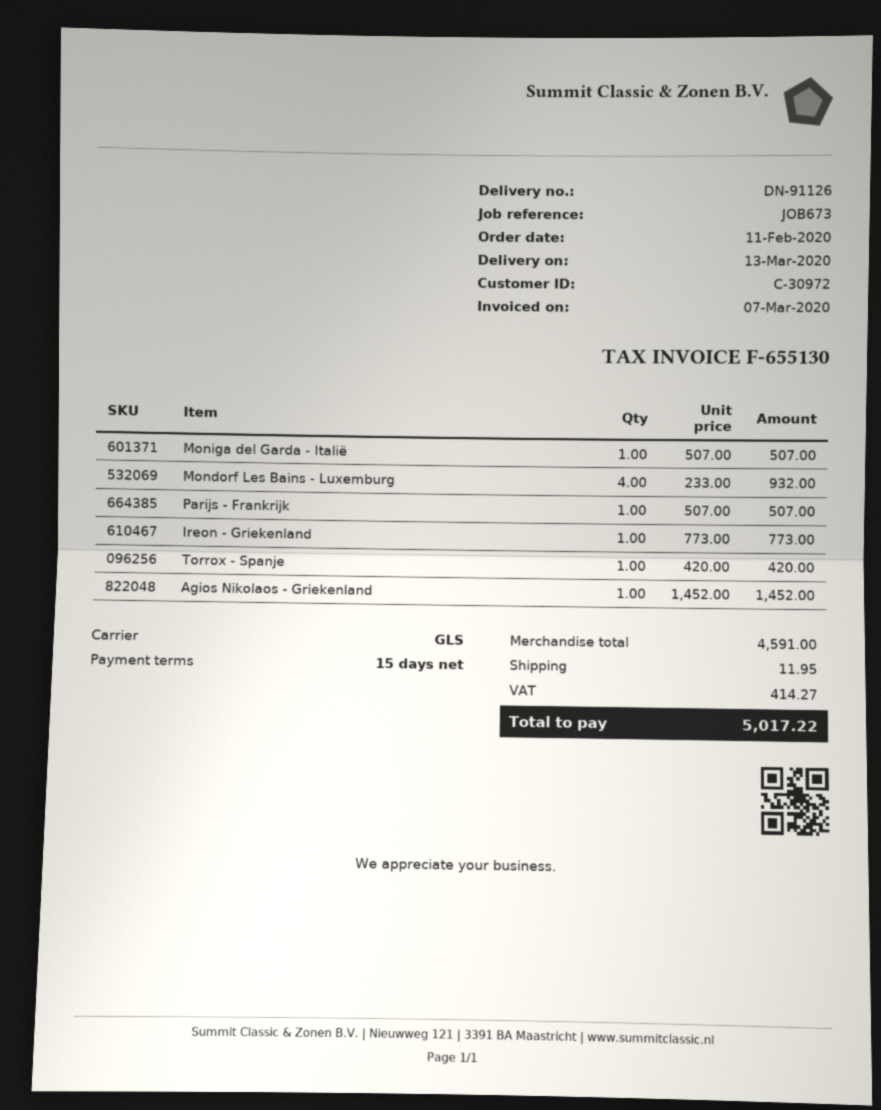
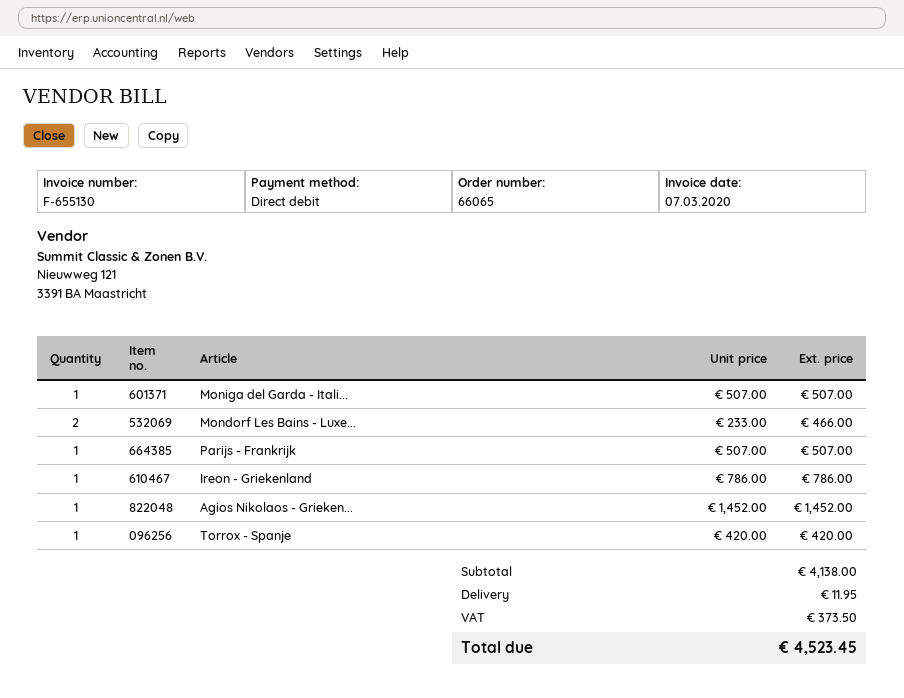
Mondorf Les Bains - Luxemburg: 4 x 233.00 = 932.00 -> 2 x 233.00 = 466.00
Ireon - Griekenland: 1 x 773.00 = 773.00 -> 1 x 786.00 = 786.00
subtotal: 4591.00 -> 4138.00
tax: 414.27 -> 373.50
total: 5017.22 -> 4523.45

